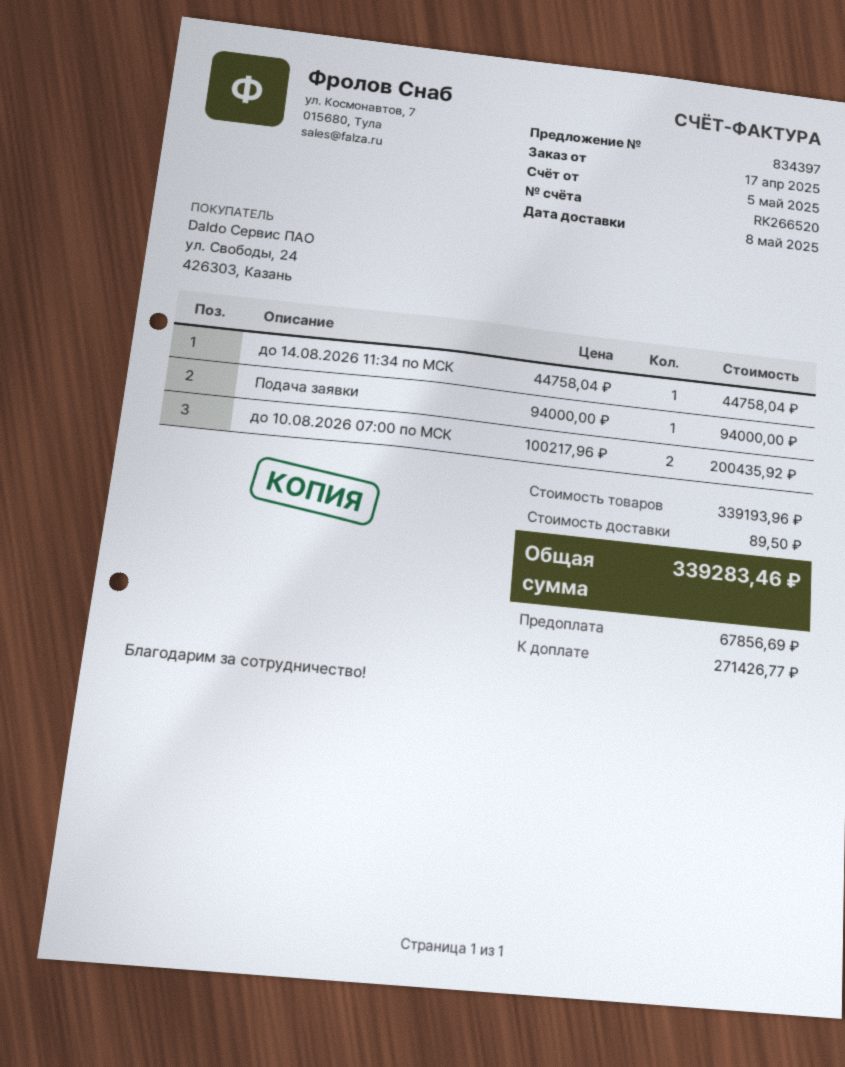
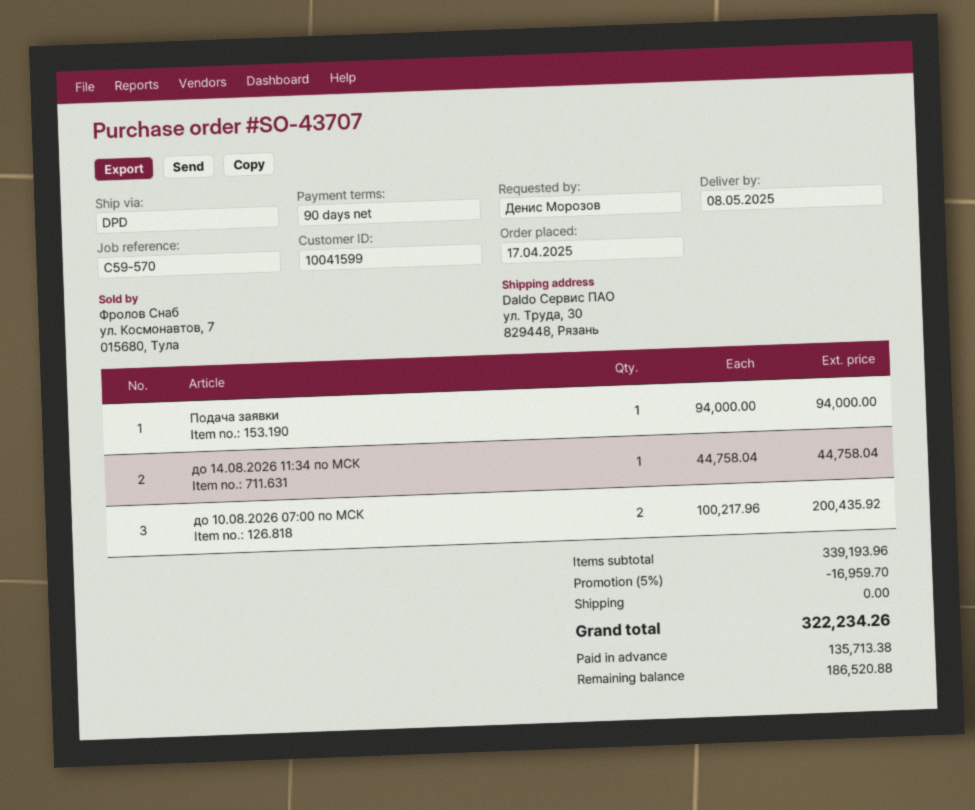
discount: none -> 5% = 16959.70
shipping: 89.50 -> 0.00
total: 339283.46 -> 322234.26
deposit: 67856.69 -> 135713.38
balance: 271426.77 -> 186520.88

